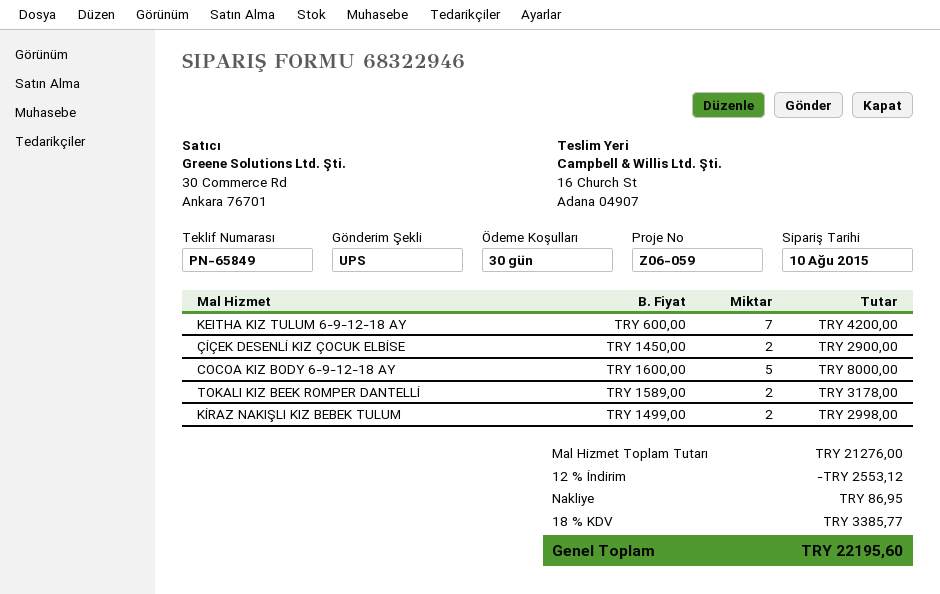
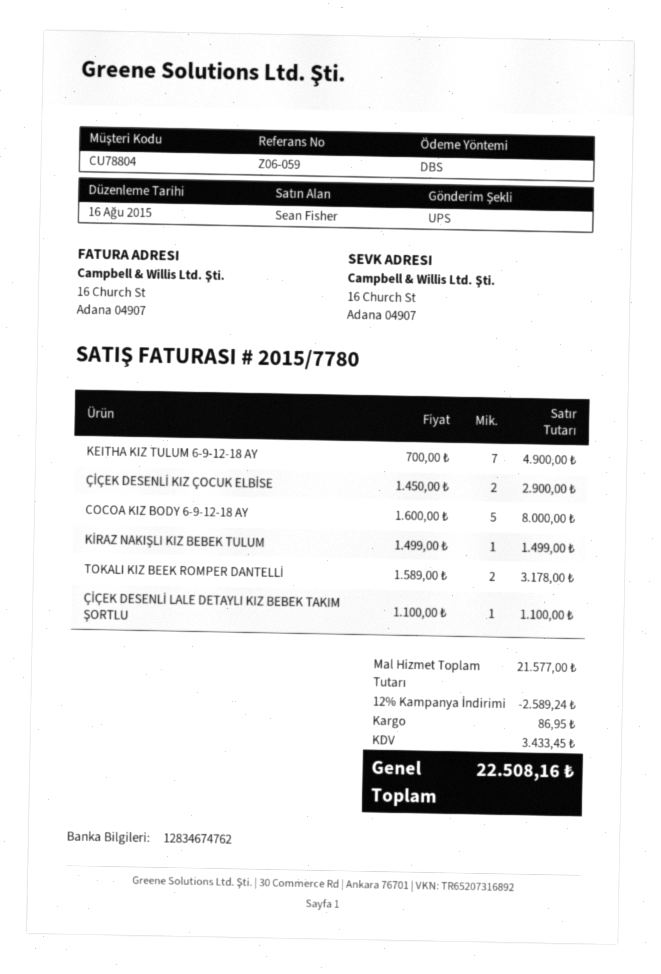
KEITHA KIZ TULUM 6-9-12-18 AY: 7 x 600.00 = 4200.00 -> 7 x 700.00 = 4900.00
KİRAZ NAKIŞLI KIZ BEBEK TULUM: 2 x 1499.00 = 2998.00 -> 1 x 1499.00 = 1499.00
ÇİÇEK DESENLİ LALE DETAYLI KIZ BEBEK TAKIM ŞORTLU: none -> 1 x 1100.00 = 1100.00
subtotal: 21276.00 -> 21577.00
discount: 12% = 2553.12 -> 12% = 2589.24
tax: 3385.77 -> 3433.45
total: 22195.60 -> 22508.16

